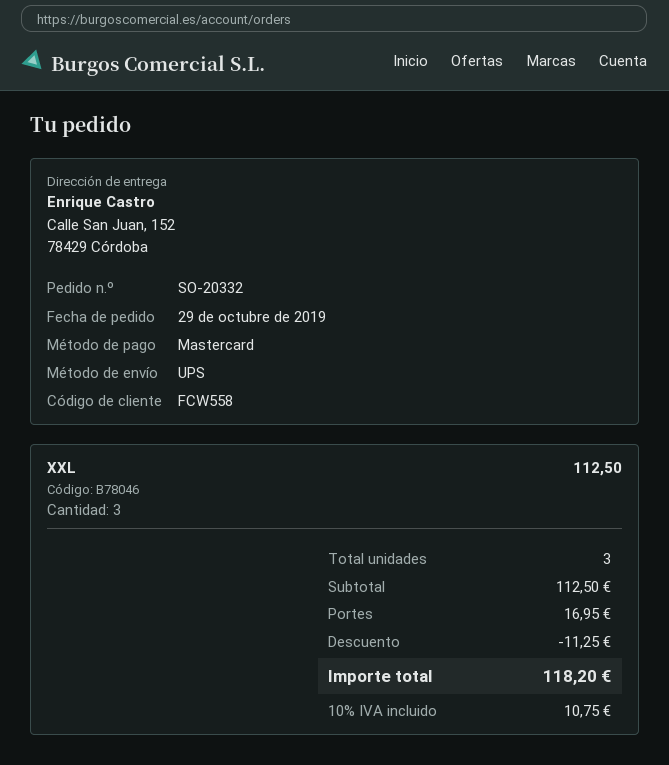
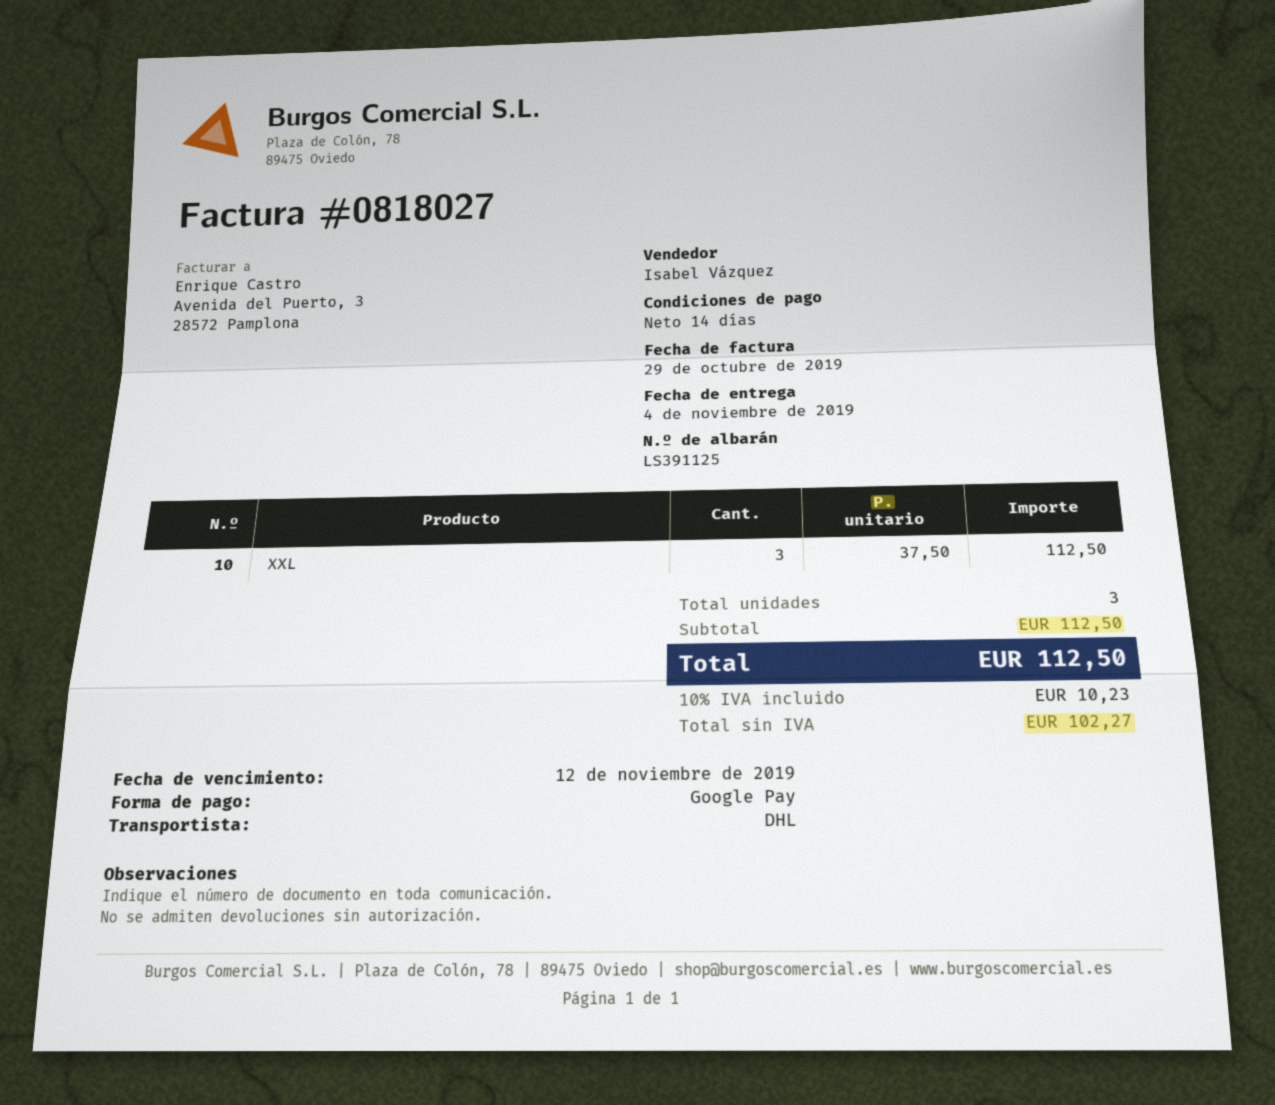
payment method: Mastercard -> Google Pay
shipping method: UPS -> DHL
discount: 11.25 -> none
shipping: 16.95 -> none
tax: 10% = 10.75 -> 10% = 10.23
total: 118.20 -> 112.50

